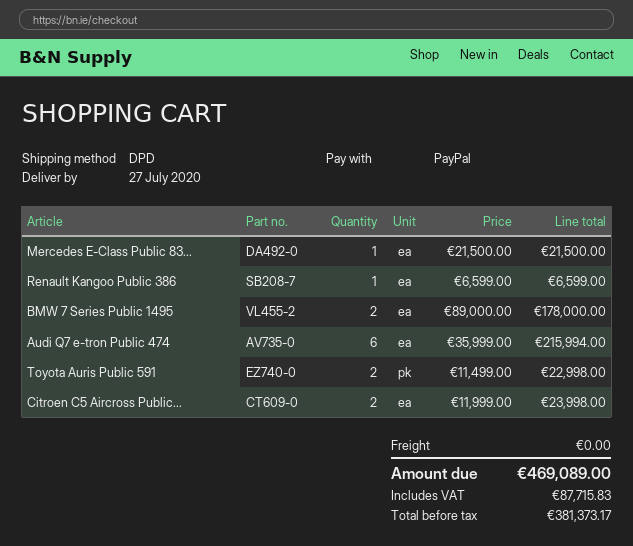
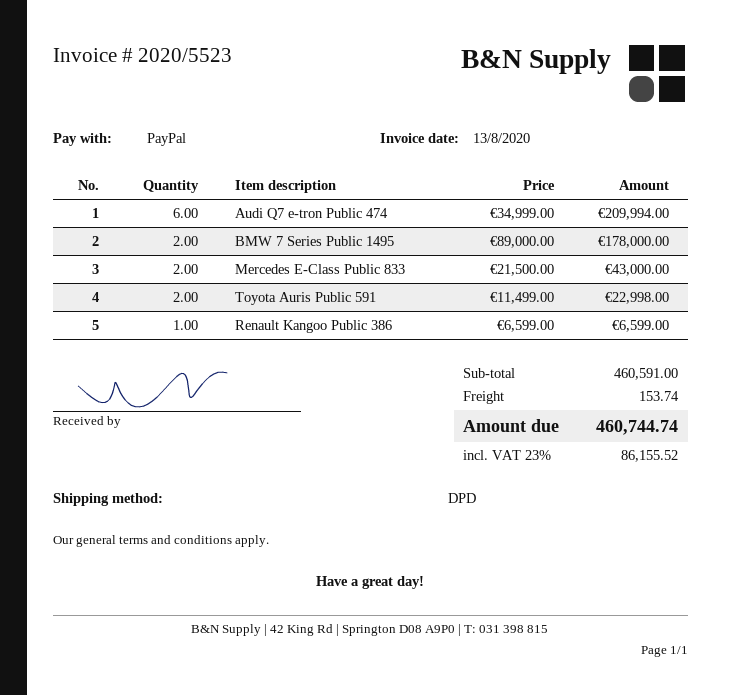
Mercedes E-Class Public 83...: 1 x 21500.00 = 21500.00 -> 2 x 21500.00 = 43000.00
Audi Q7 e-tron Public 474: 6 x 35999.00 = 215994.00 -> 6 x 34999.00 = 209994.00
Citroen C5 Aircross Public...: 2 x 11999.00 = 23998.00 -> none
shipping: 0.00 -> 153.74
tax: 87715.83 -> 86155.52
total: 469089.00 -> 460744.74

